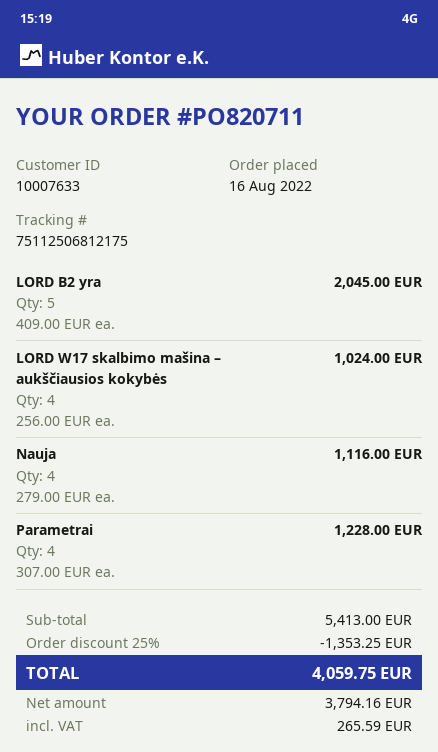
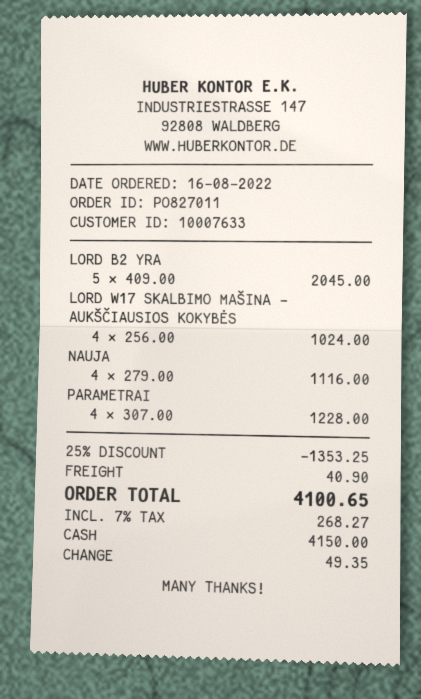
order number: PO820711 -> PO827011
shipping: none -> 40.90
tax: 265.59 -> 268.27
total: 4059.75 -> 4100.65

